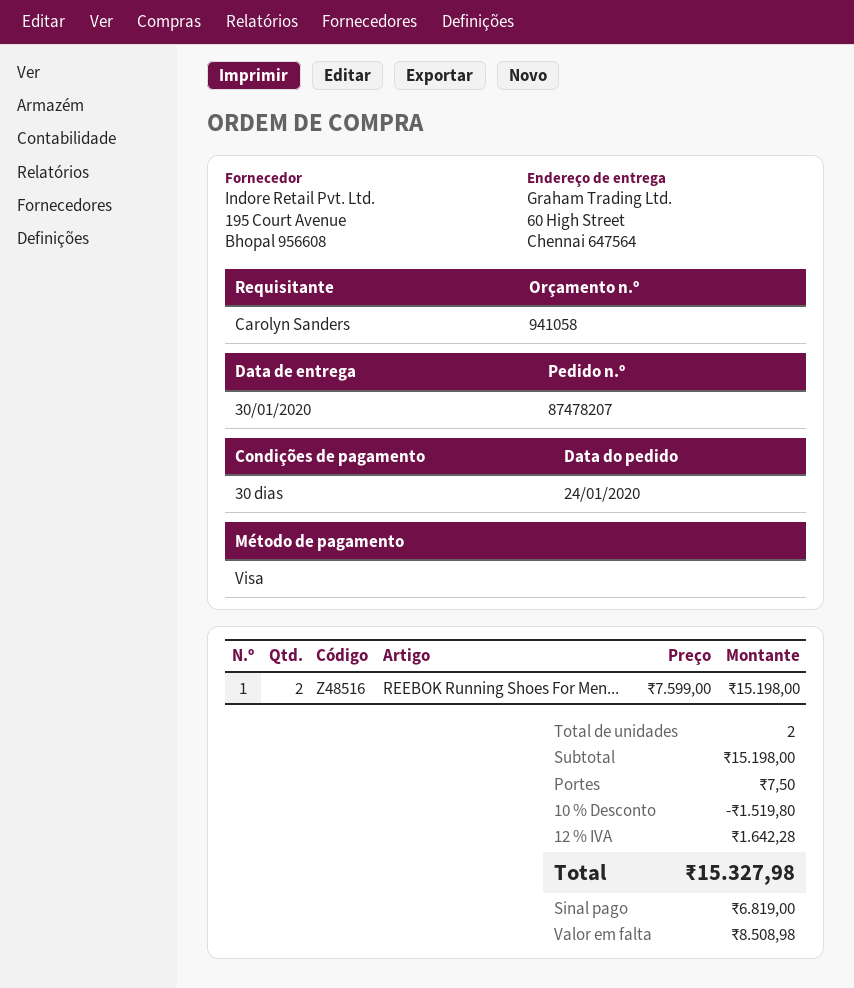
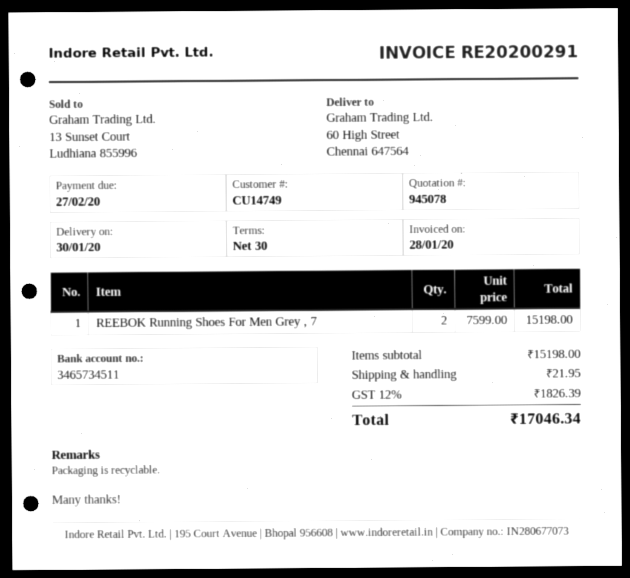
quote number: 941058 -> 945078
discount: 10% = 1519.80 -> none
shipping: 7.50 -> 21.95
tax: 12% = 1642.28 -> 12% = 1826.39
total: 15327.98 -> 17046.34

